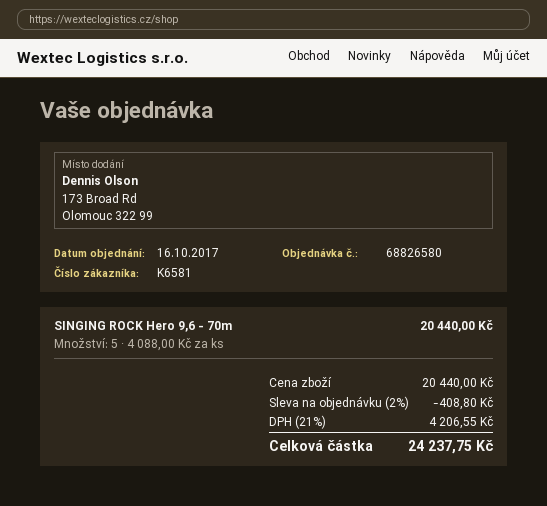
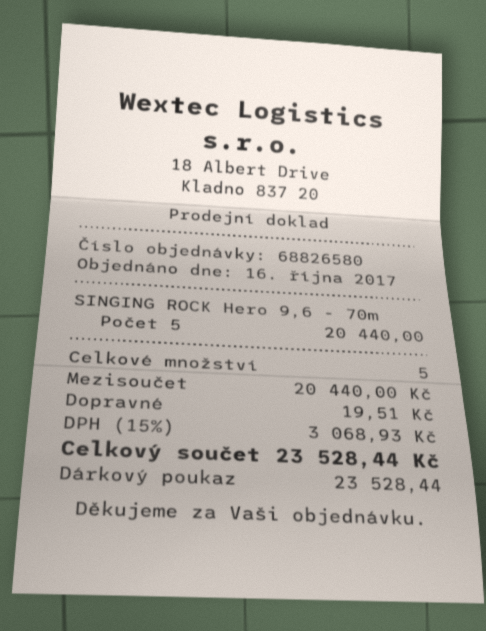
discount: 2% = 408.80 -> none
shipping: none -> 19.51
tax: 21% = 4206.55 -> 15% = 3068.93
total: 24237.75 -> 23528.44

